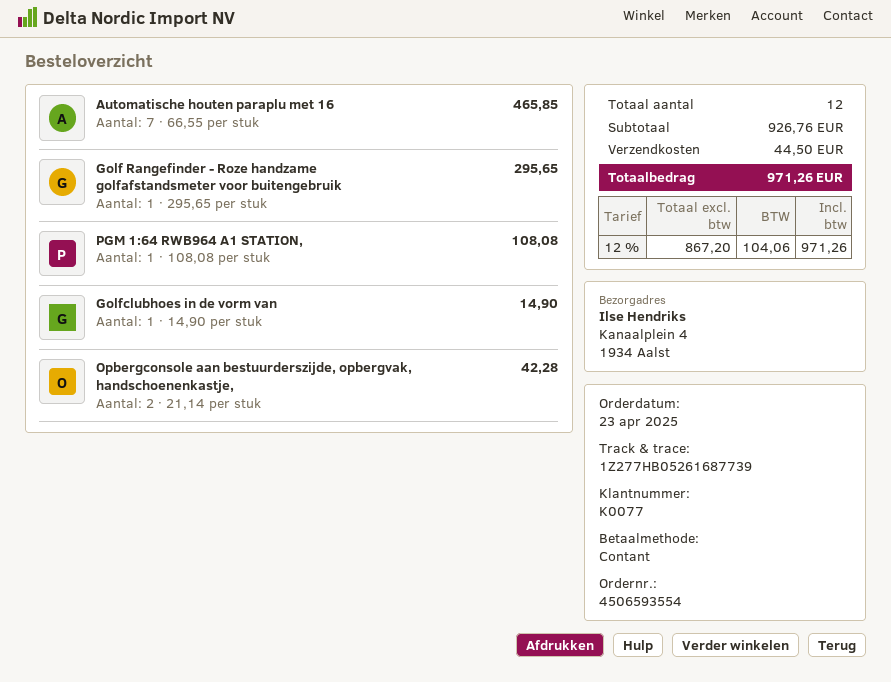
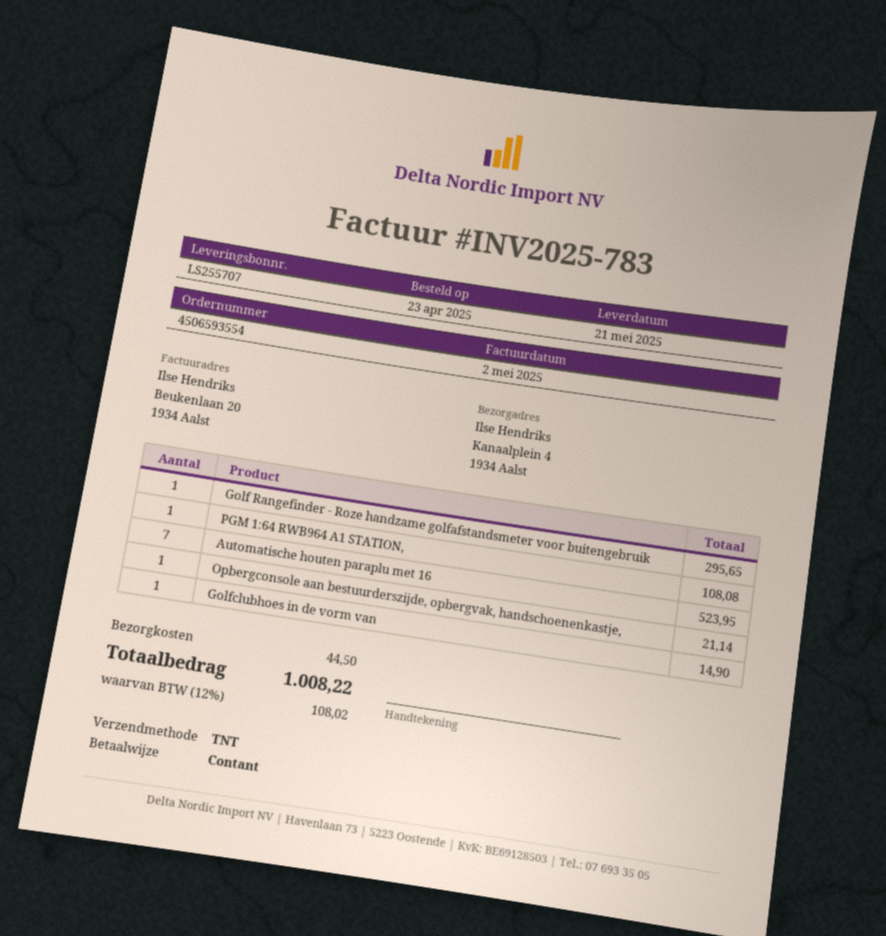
Automatische houten paraplu met 16: 7 for 465.85 -> 7 for 523.95
Opbergconsole aan bestuurderszijde, opbergvak, handschoenenkastje,: 2 for 42.28 -> 1 for 21.14
tax: 12% = 104.06 -> 12% = 108.02
total: 971.26 -> 1008.22

